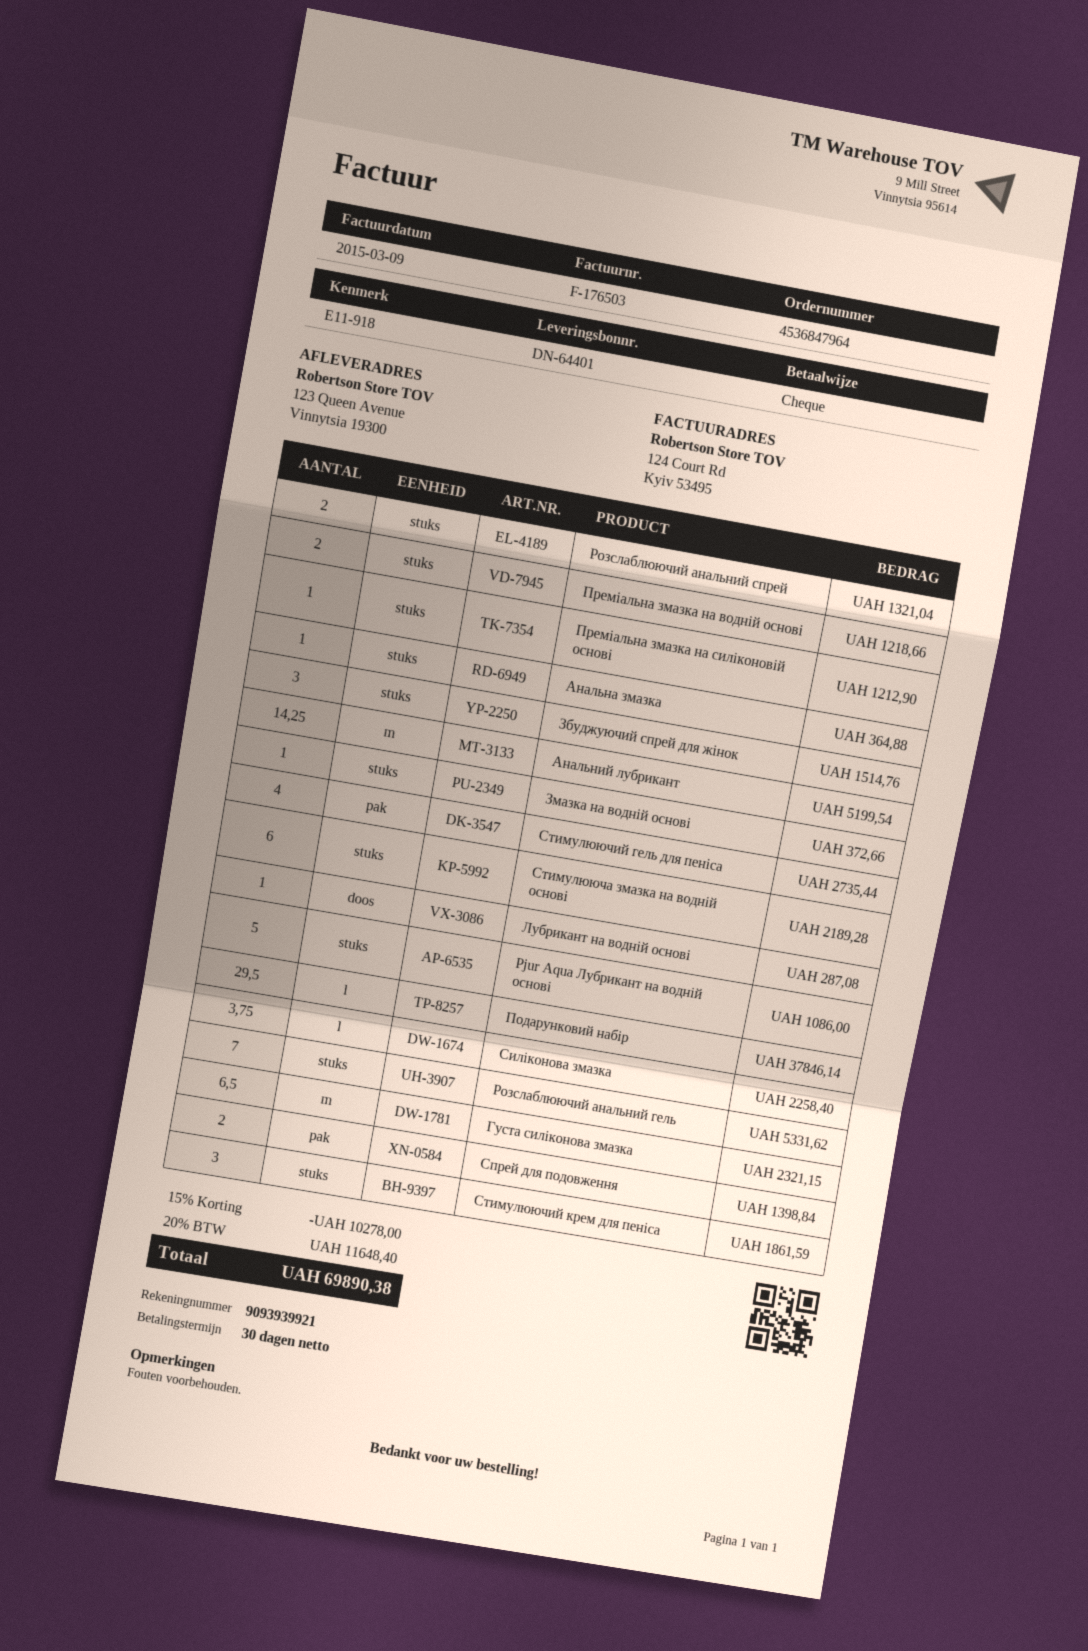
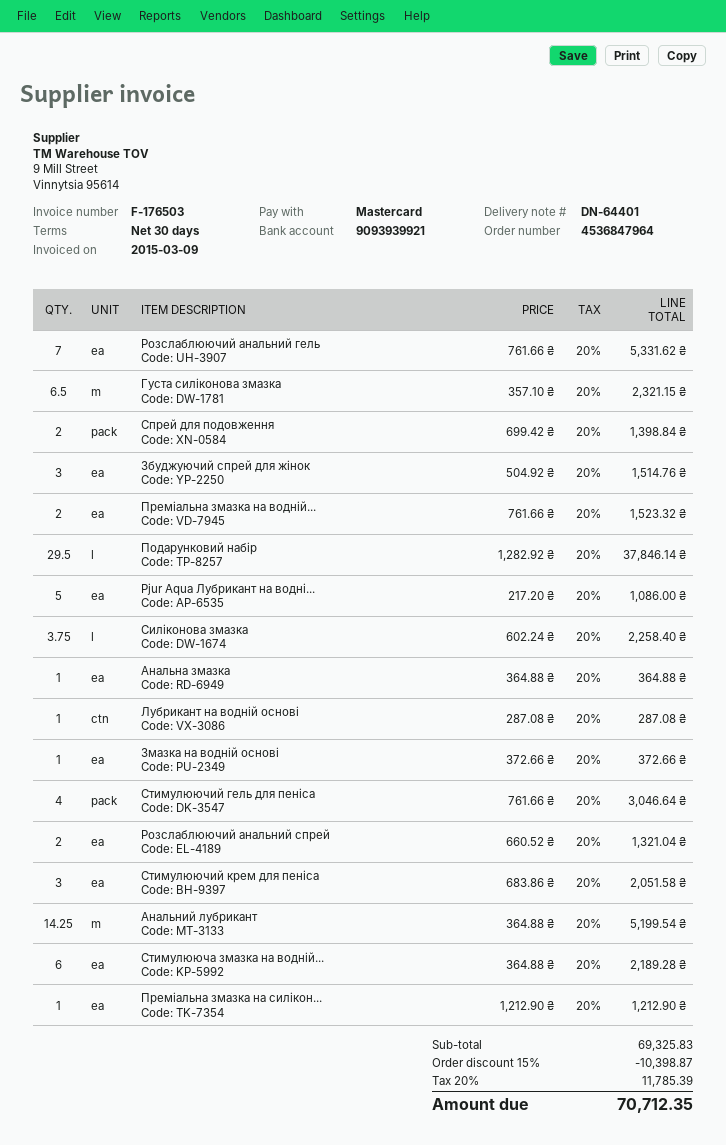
payment method: cheque -> Mastercard
Преміальна змазка на водній основі: 2 for 1218.66 -> 2 for 1523.32
Стимулюючий гель для пеніса: 4 for 2735.44 -> 4 for 3046.64
Стимулюючий крем для пеніса: 3 for 1861.59 -> 3 for 2051.58
discount: 15% = 10278.00 -> 15% = 10398.87
tax: 20% = 11648.40 -> 20% = 11785.39
total: 69890.38 -> 70712.35

